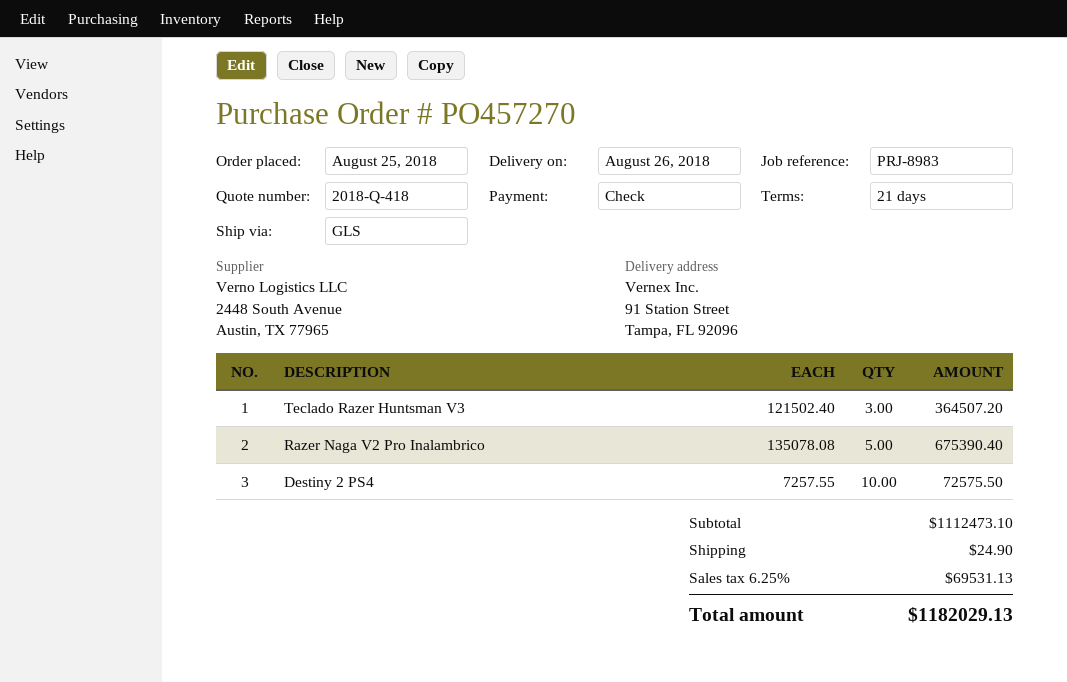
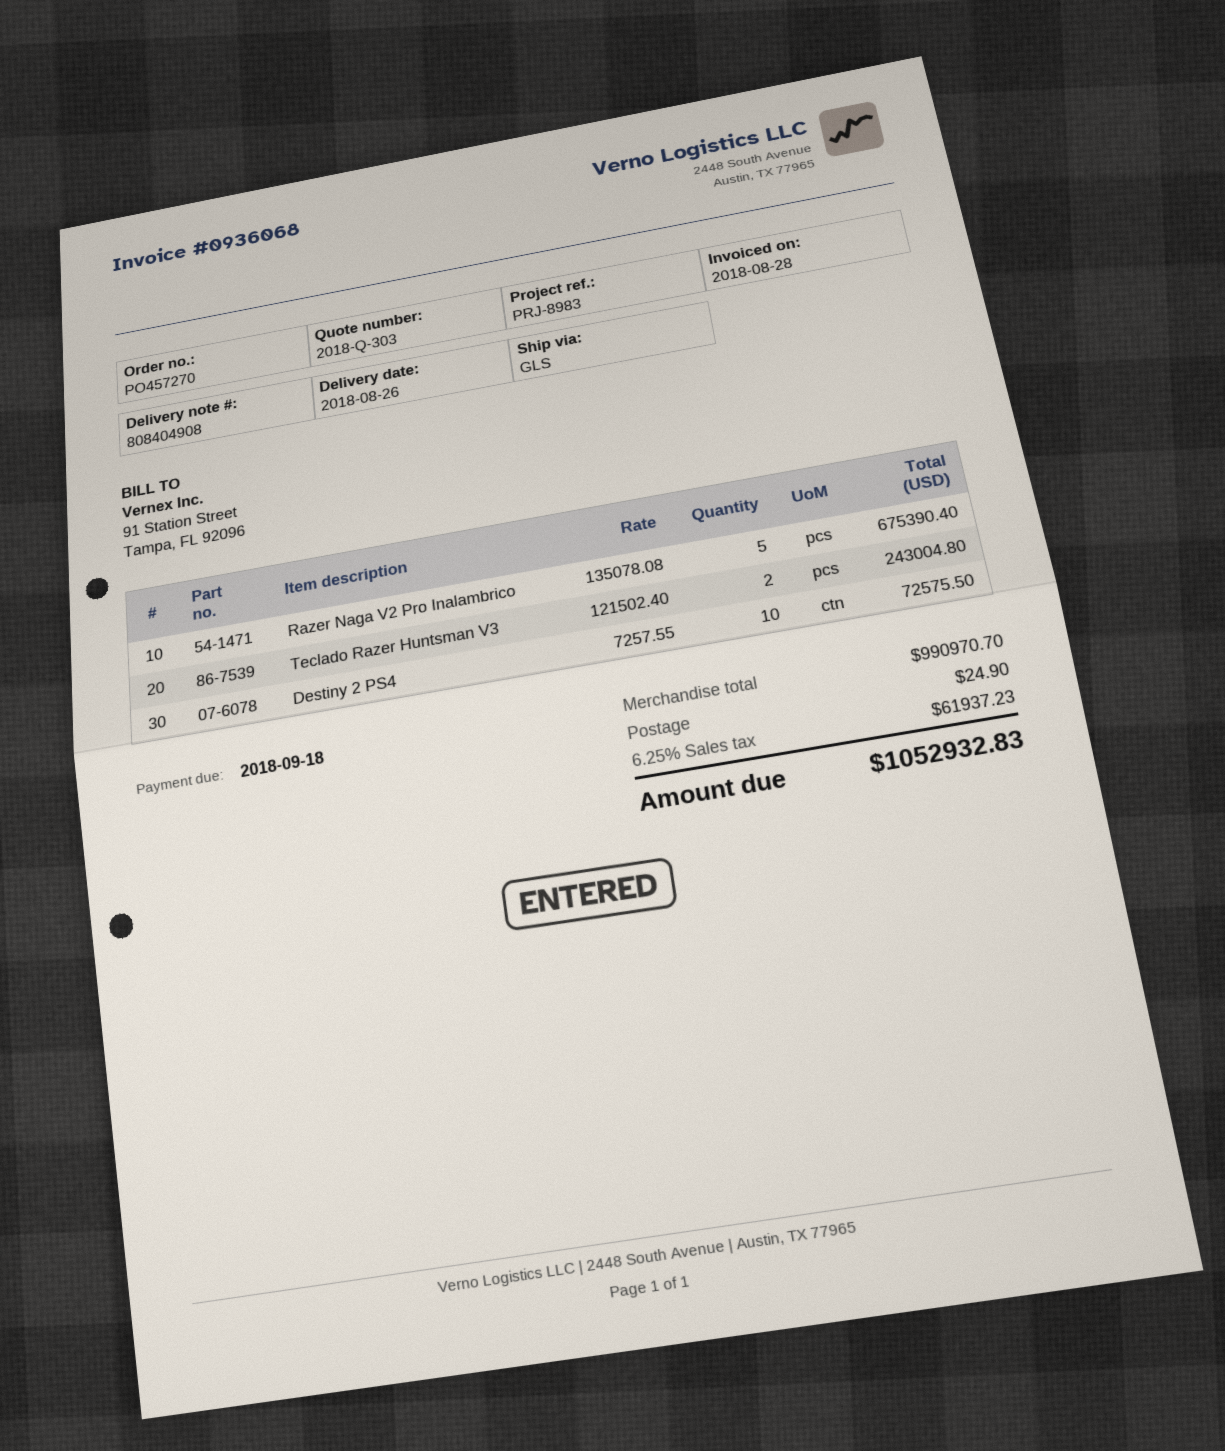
quote number: 2018-Q-418 -> 2018-Q-303
Teclado Razer Huntsman V3: 3 x 121502.40 = 364507.20 -> 2 x 121502.40 = 243004.80
subtotal: 1112473.10 -> 990970.70
tax: 6.25% = 69531.13 -> 6.25% = 61937.23
total: 1182029.13 -> 1052932.83

